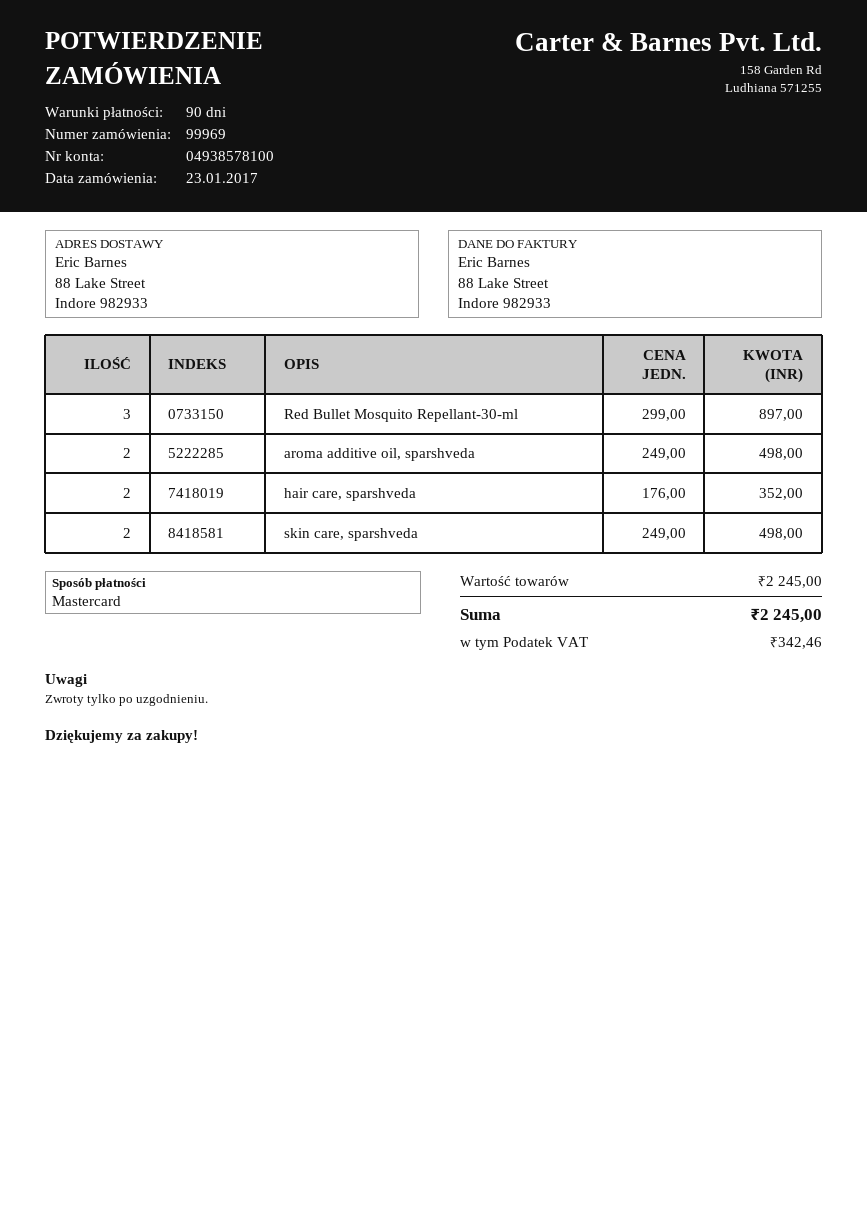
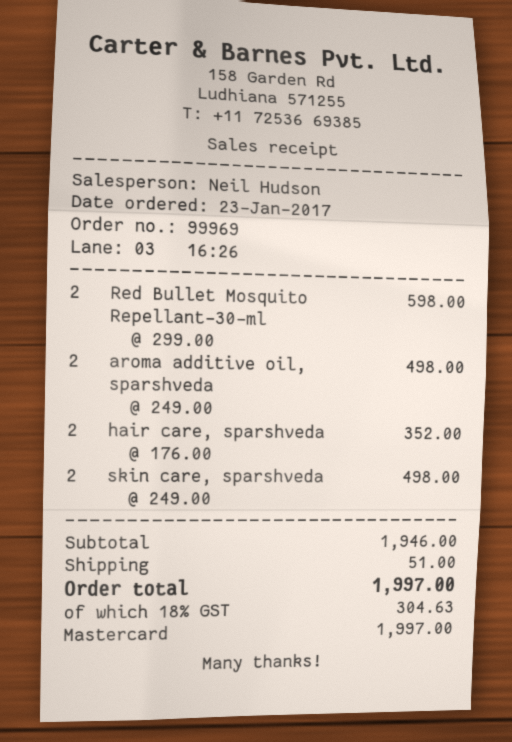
Red Bullet Mosquito Repellant-30-ml: 3 x 299.00 = 897.00 -> 2 x 299.00 = 598.00
subtotal: 2245.00 -> 1946.00
shipping: none -> 51.00
tax: 342.46 -> 304.63
total: 2245.00 -> 1997.00

